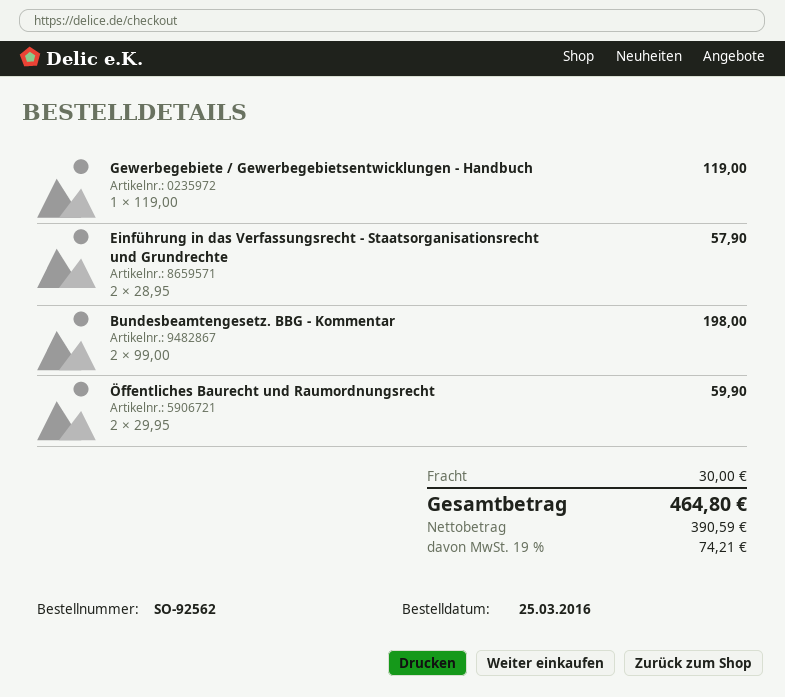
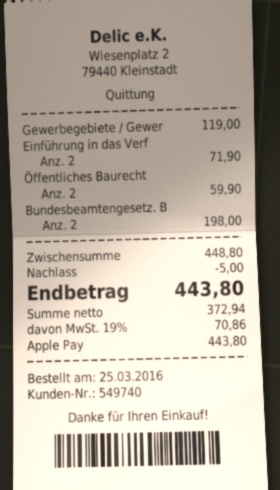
Einführung in das Verfassungsrecht - Staatsorganisationsrecht und Grundrechte: 2 for 57.90 -> 2 for 71.90
discount: none -> 5.00
shipping: 30.00 -> none
net: 390.59 -> 372.94
tax: 19% = 74.21 -> 19% = 70.86
total: 464.80 -> 443.80

